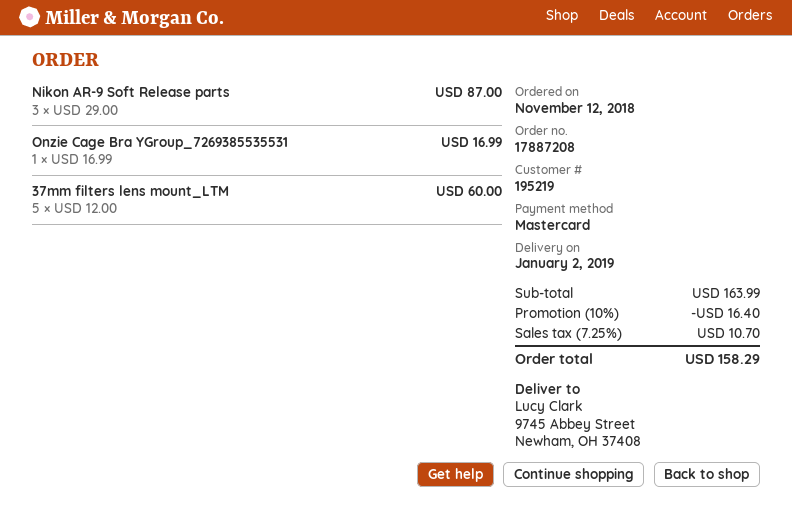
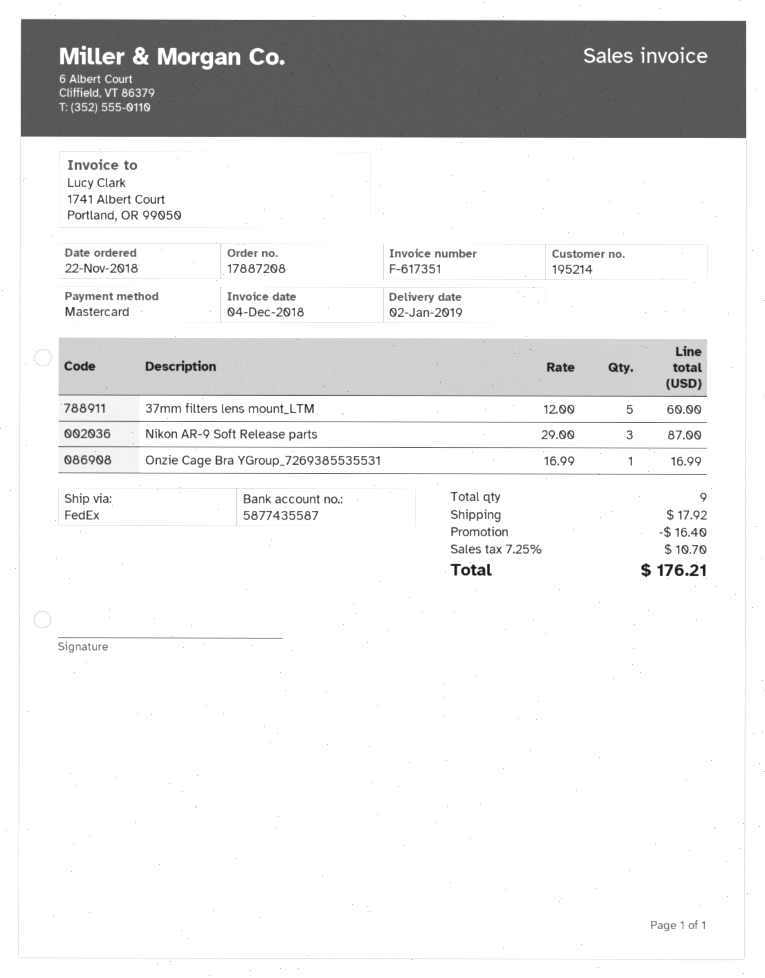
order date: 2018-11-12 -> 2018-11-22
customer number: 195219 -> 195214
shipping: none -> 17.92
total: 158.29 -> 176.21

